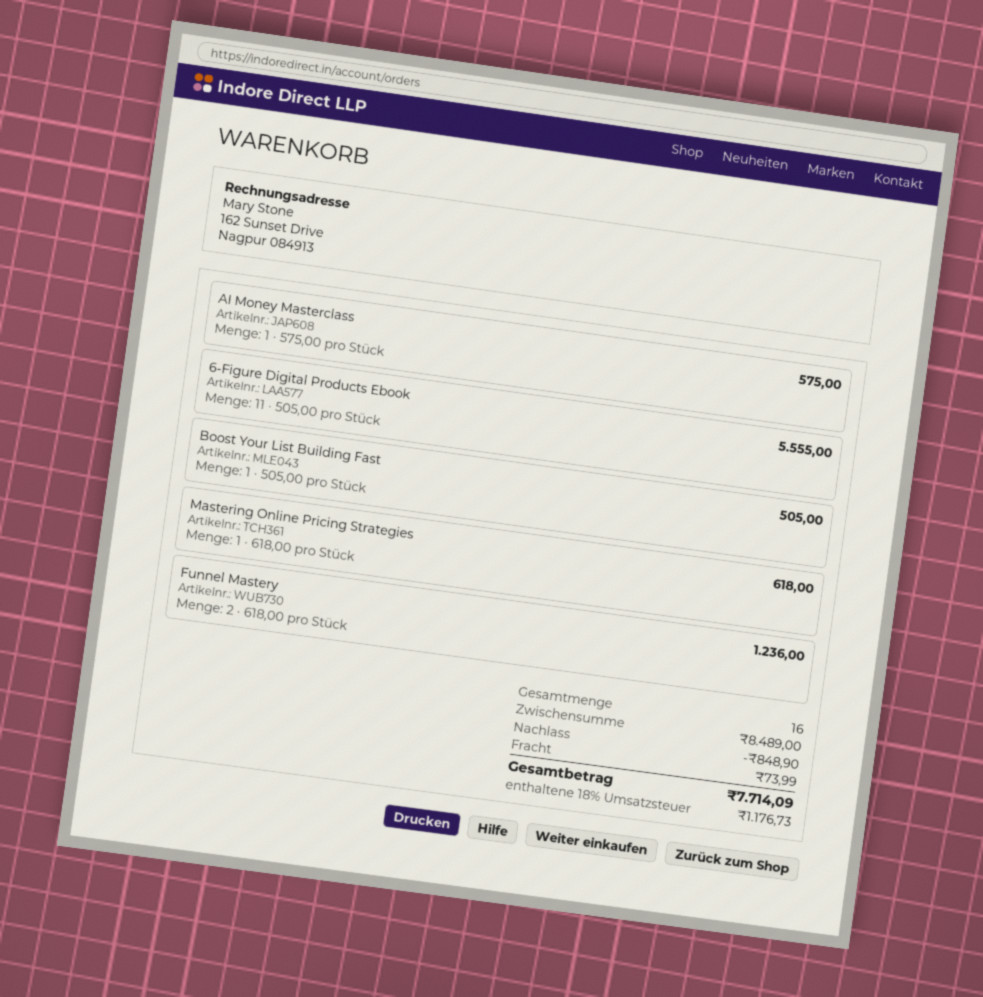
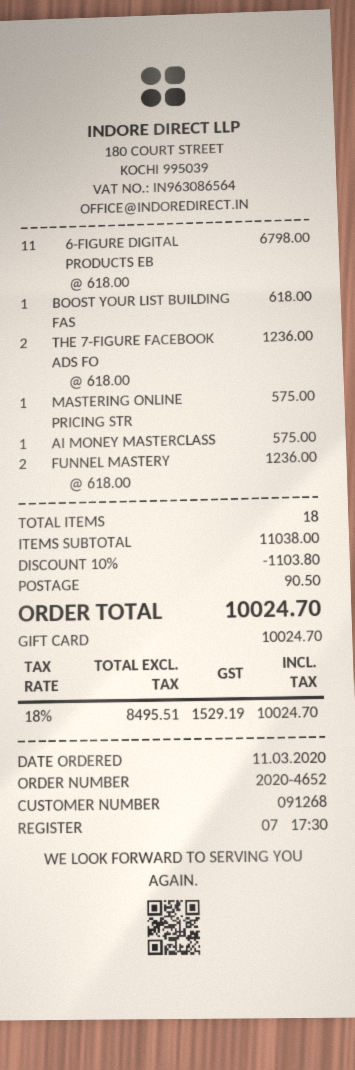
6-Figure Digital Products Ebook: 11 x 505.00 = 5555.00 -> 11 x 618.00 = 6798.00
Boost Your List Building Fast: 1 x 505.00 = 505.00 -> 1 x 618.00 = 618.00
Mastering Online Pricing Strategies: 1 x 618.00 = 618.00 -> 1 x 575.00 = 575.00
THE 7-FIGURE FACEBOOK ADS FO: none -> 2 x 618.00 = 1236.00
total quantity: 16 -> 18
subtotal: 8489.00 -> 11038.00
discount: 848.90 -> 1103.80
shipping: 73.99 -> 90.50
tax: 18% = 1176.73 -> 18% = 1529.19
total: 7714.09 -> 10024.70

